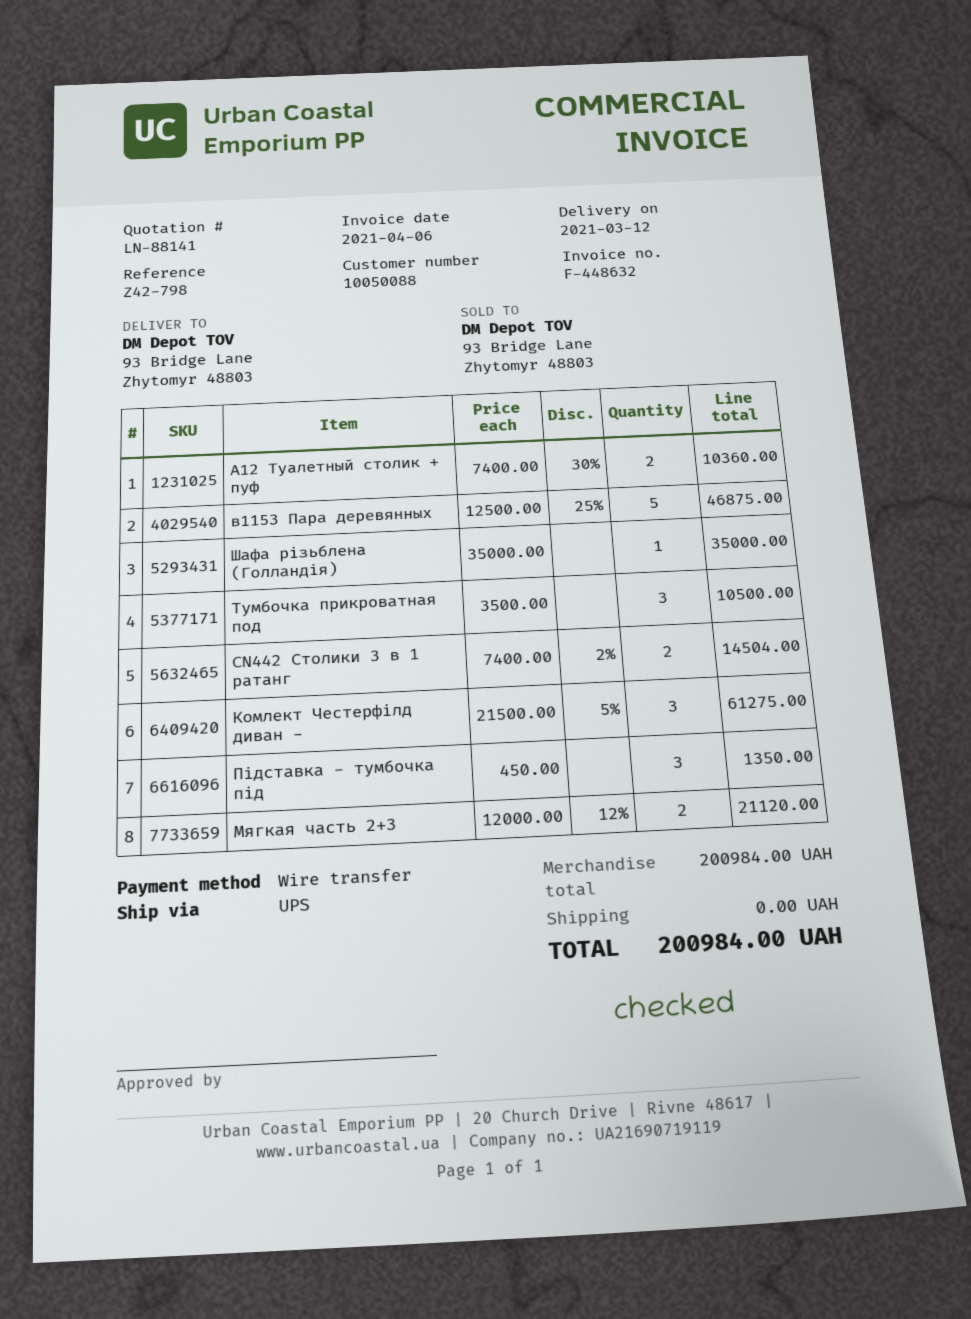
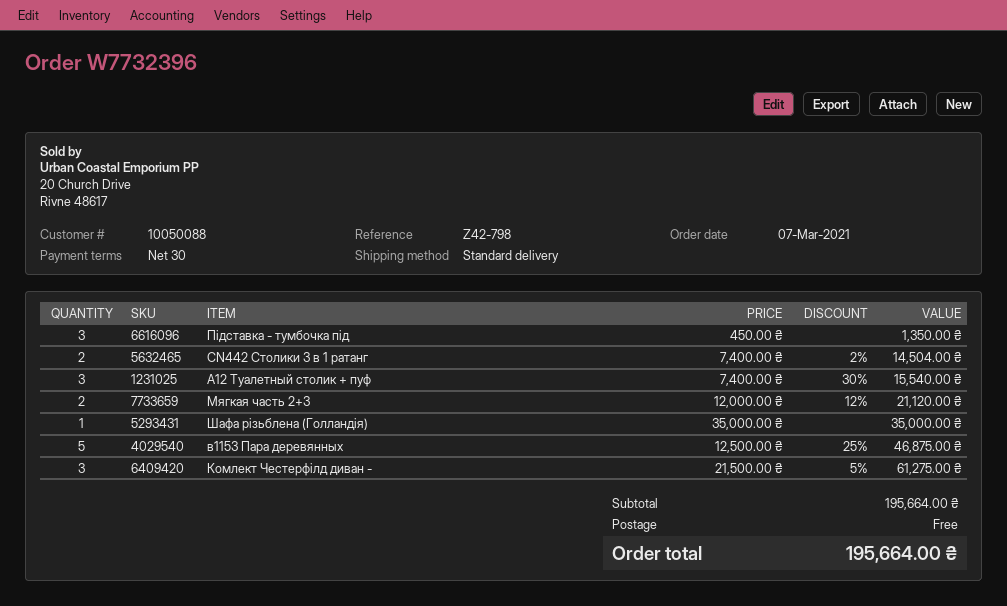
shipping method: UPS -> standard
А12 Туалетный столик + пуф: 2 x 7400.00 - 30% = 10360.00 -> 3 x 7400.00 - 30% = 15540.00
Тумбочка прикроватная под: 3 x 3500.00 = 10500.00 -> none
subtotal: 200984.00 -> 195664.00
total: 200984.00 -> 195664.00

